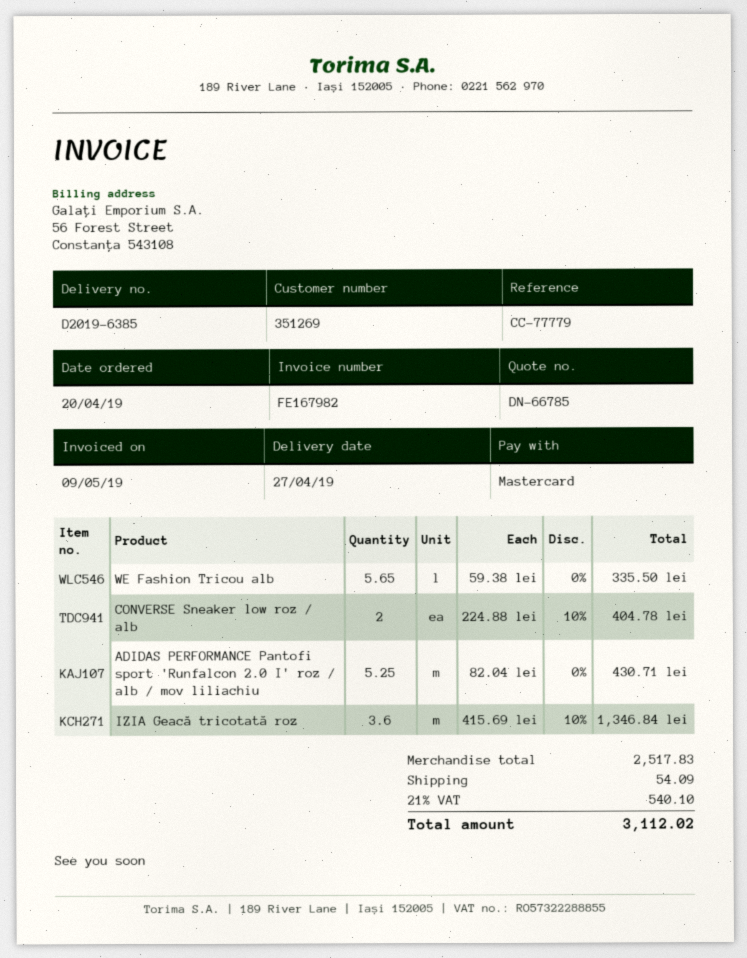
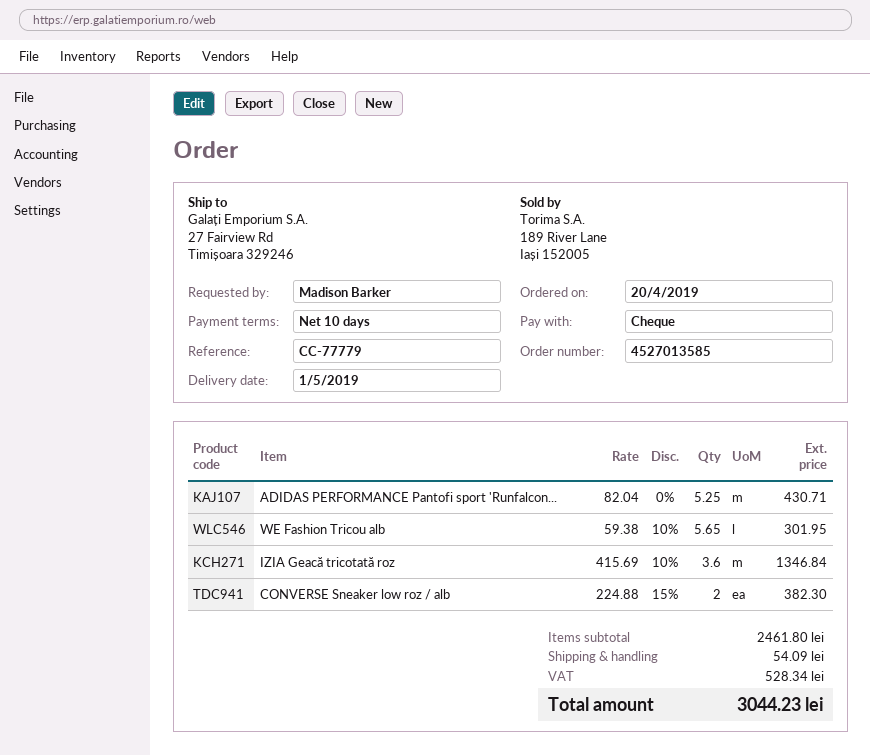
delivery date: 2019-04-27 -> 2019-05-01
payment method: Mastercard -> cheque
WE Fashion Tricou alb: 5.65 x 59.38 = 335.50 -> 5.65 x 59.38 - 10% = 301.95
CONVERSE Sneaker low roz / alb: 2 x 224.88 - 10% = 404.78 -> 2 x 224.88 - 15% = 382.30
subtotal: 2517.83 -> 2461.80
tax: 540.10 -> 528.34
total: 3112.02 -> 3044.23

